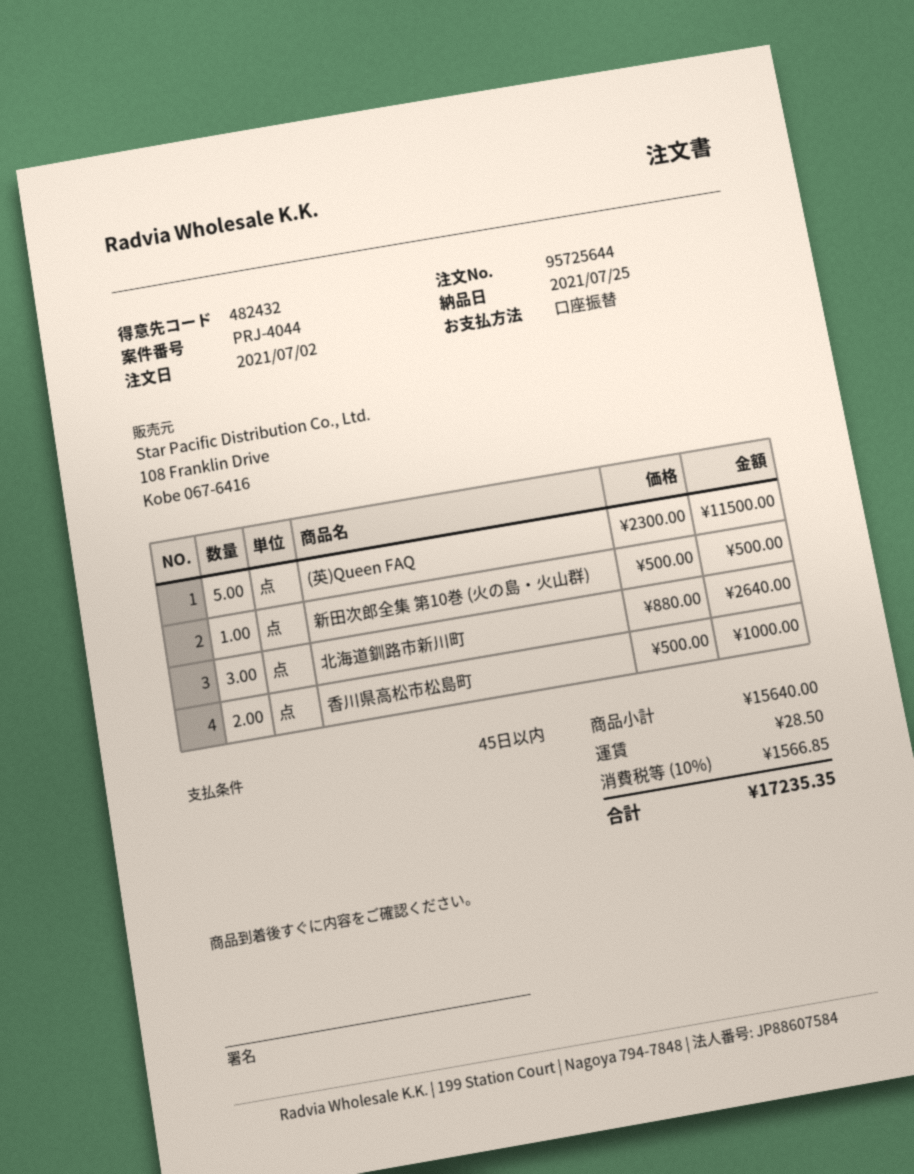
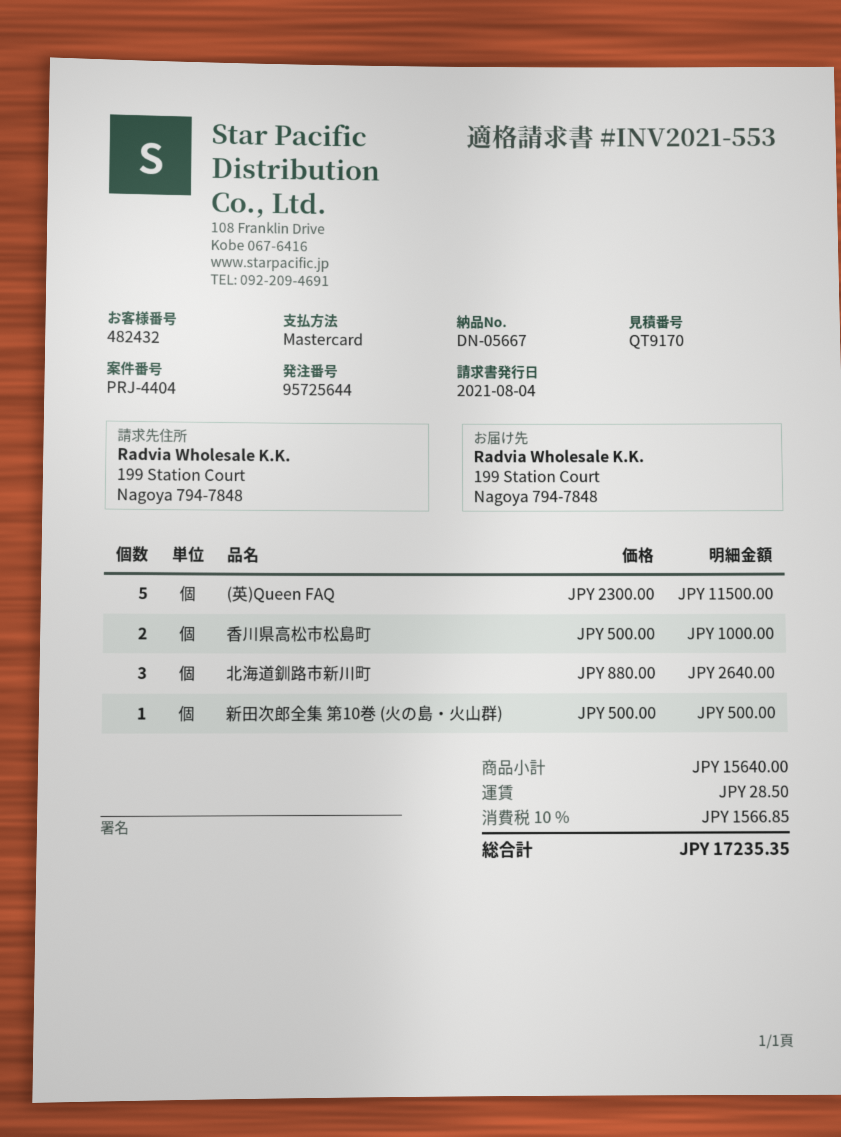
reference: PRJ-4044 -> PRJ-4404
payment method: direct debit -> Mastercard

